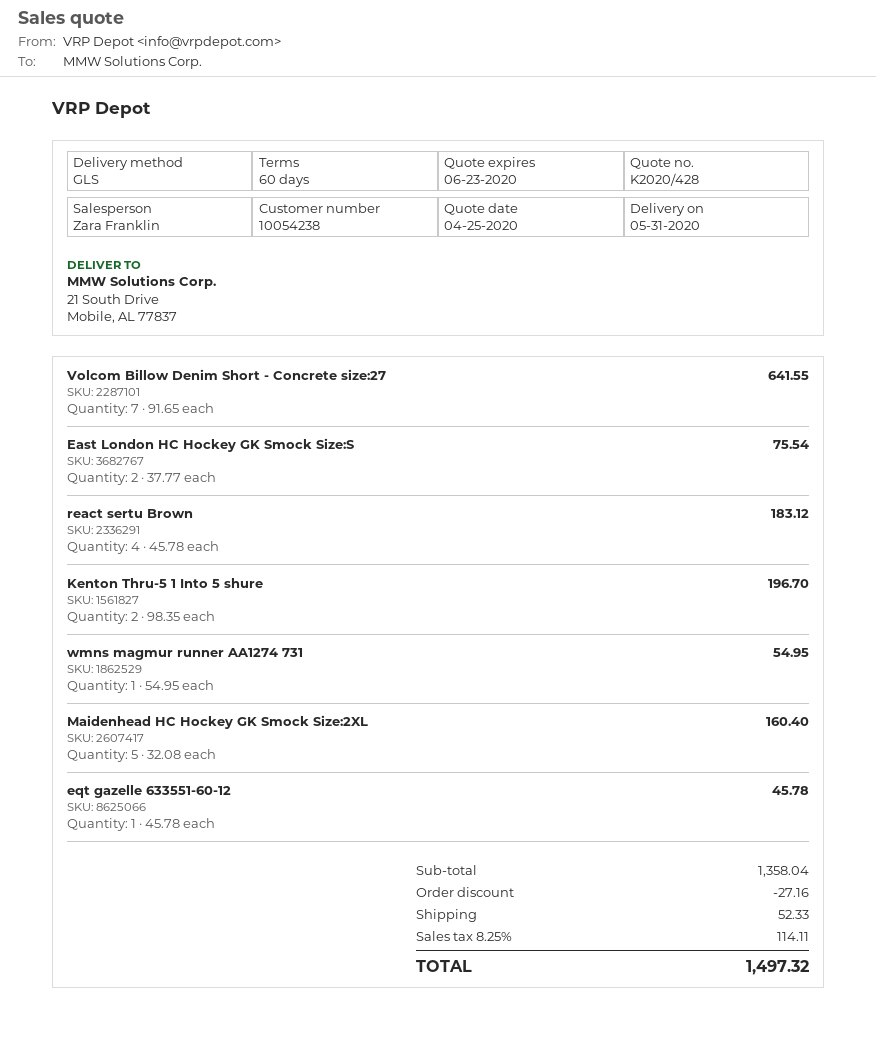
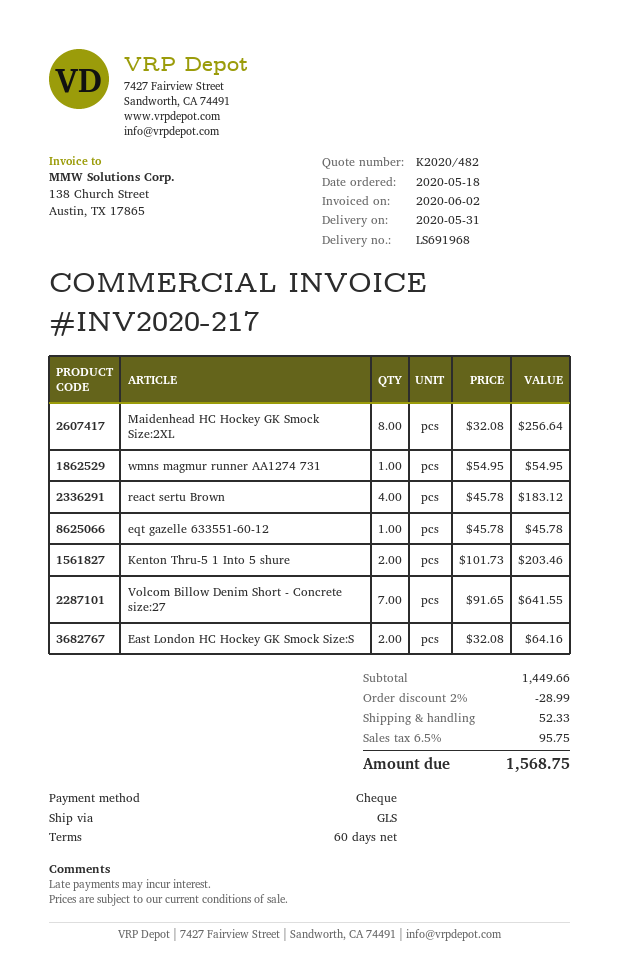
quote number: K2020/428 -> K2020/482
East London HC Hockey GK Smock Size:S: 2 x 37.77 = 75.54 -> 2 x 32.08 = 64.16
Kenton Thru-5 1 Into 5 shure: 2 x 98.35 = 196.70 -> 2 x 101.73 = 203.46
Maidenhead HC Hockey GK Smock Size:2XL: 5 x 32.08 = 160.40 -> 8 x 32.08 = 256.64
subtotal: 1358.04 -> 1449.66
discount: 27.16 -> 28.99
tax: 8.25% = 114.11 -> 6.5% = 95.75
total: 1497.32 -> 1568.75

